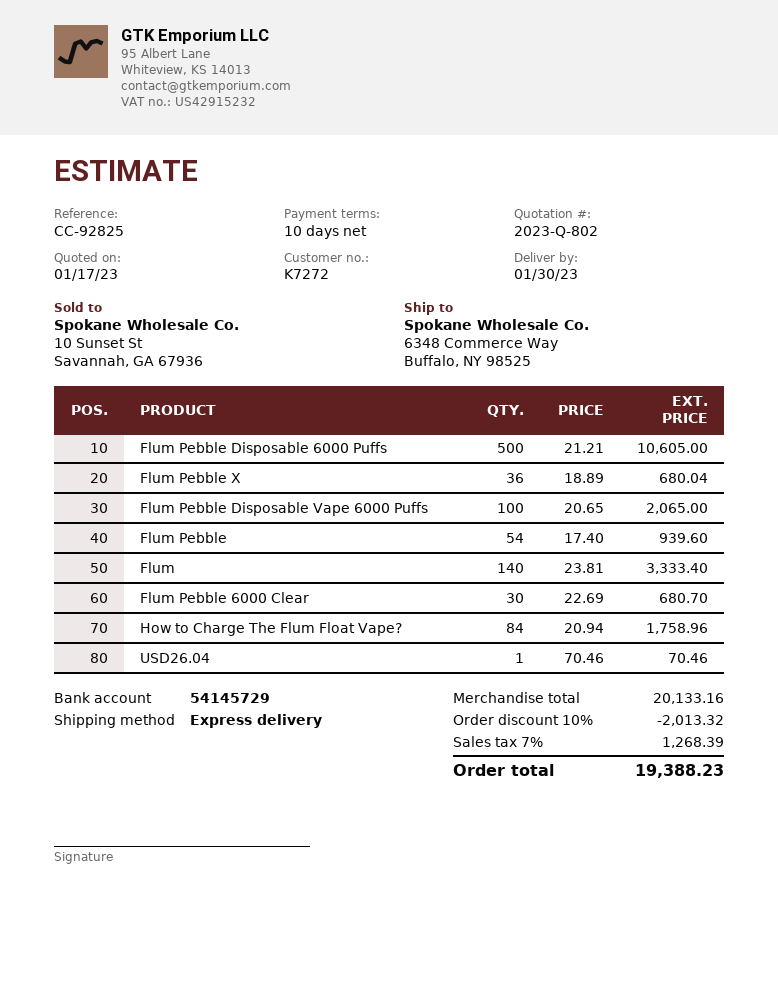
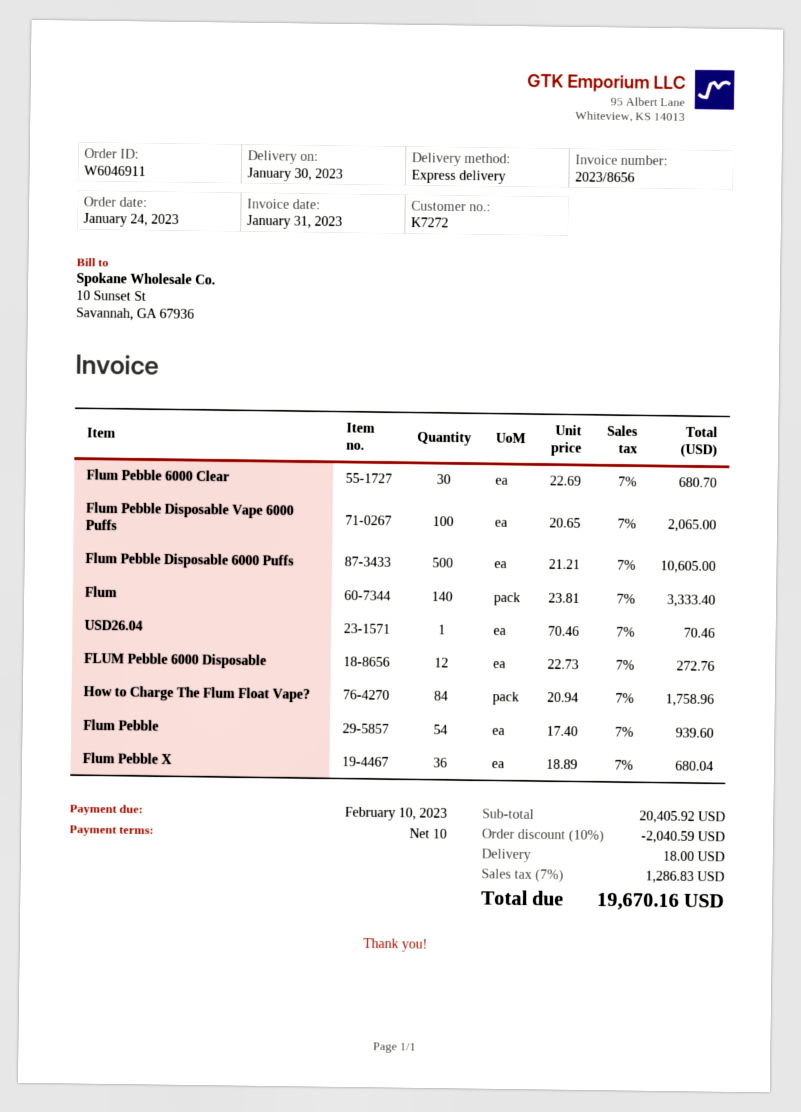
FLUM Pebble 6000 Disposable: none -> 12 x 22.73 = 272.76
subtotal: 20133.16 -> 20405.92
discount: 10% = 2013.32 -> 10% = 2040.59
shipping: none -> 18.00
tax: 7% = 1268.39 -> 7% = 1286.83
total: 19388.23 -> 19670.16

